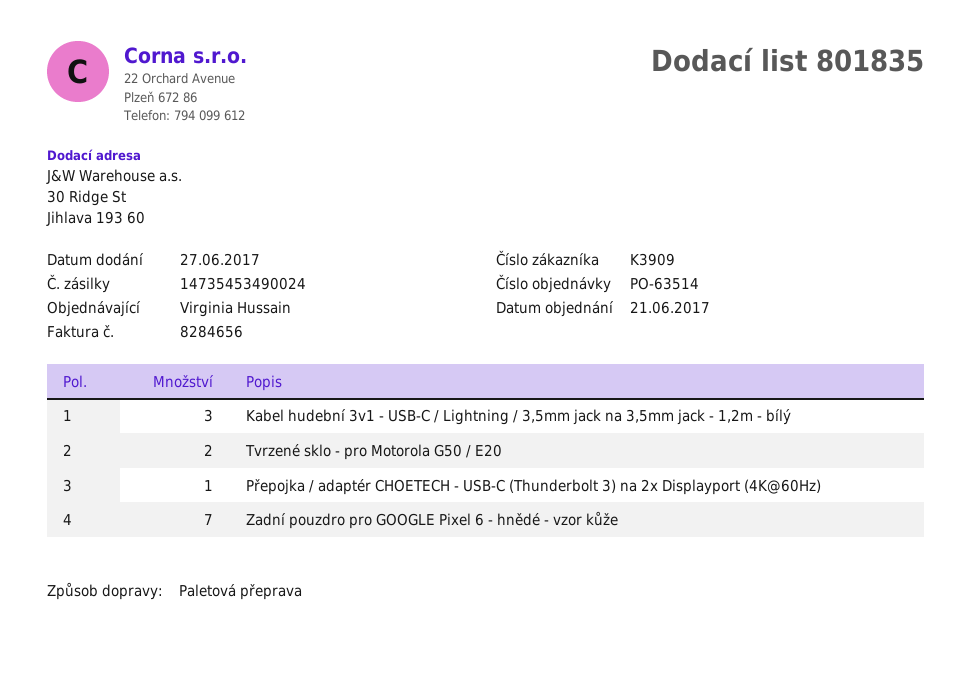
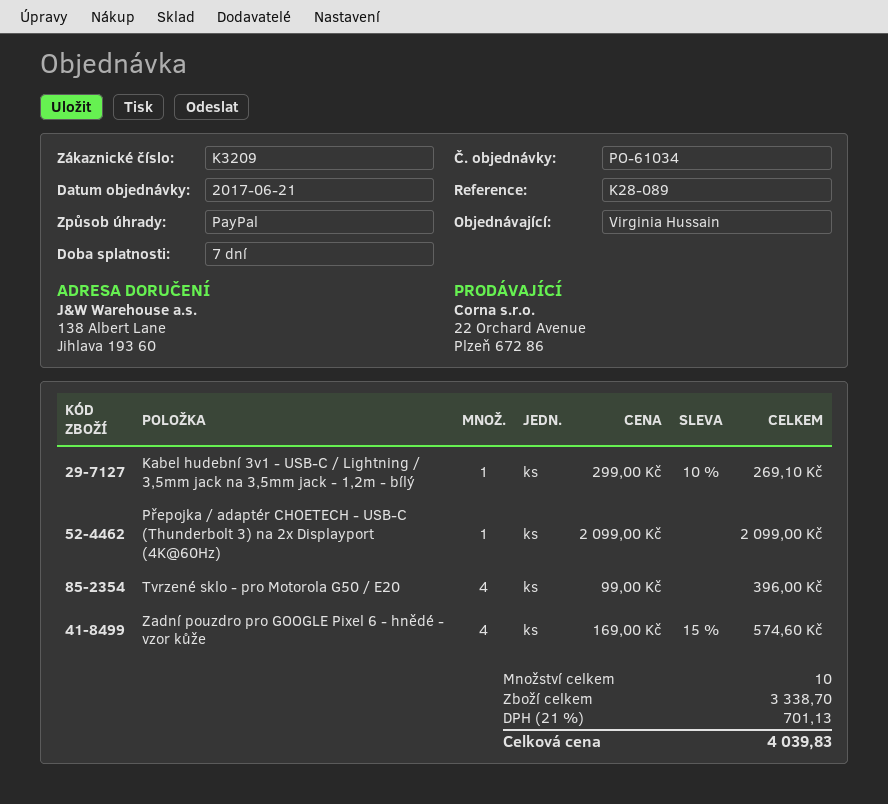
order number: PO-63514 -> PO-61034
customer number: K3909 -> K3209
ship to: 30 Ridge St, Jihlava 193 60 -> 138 Albert Lane, Jihlava 193 60
Kabel hudební 3v1 - USB-C / Lightning / 3,5mm jack na 3,5mm jack - 1,2m - bílý: 3 -> 1
Tvrzené sklo - pro Motorola G50 / E20: 2 -> 4
Zadní pouzdro pro GOOGLE Pixel 6 - hnědé - vzor kůže: 7 -> 4

